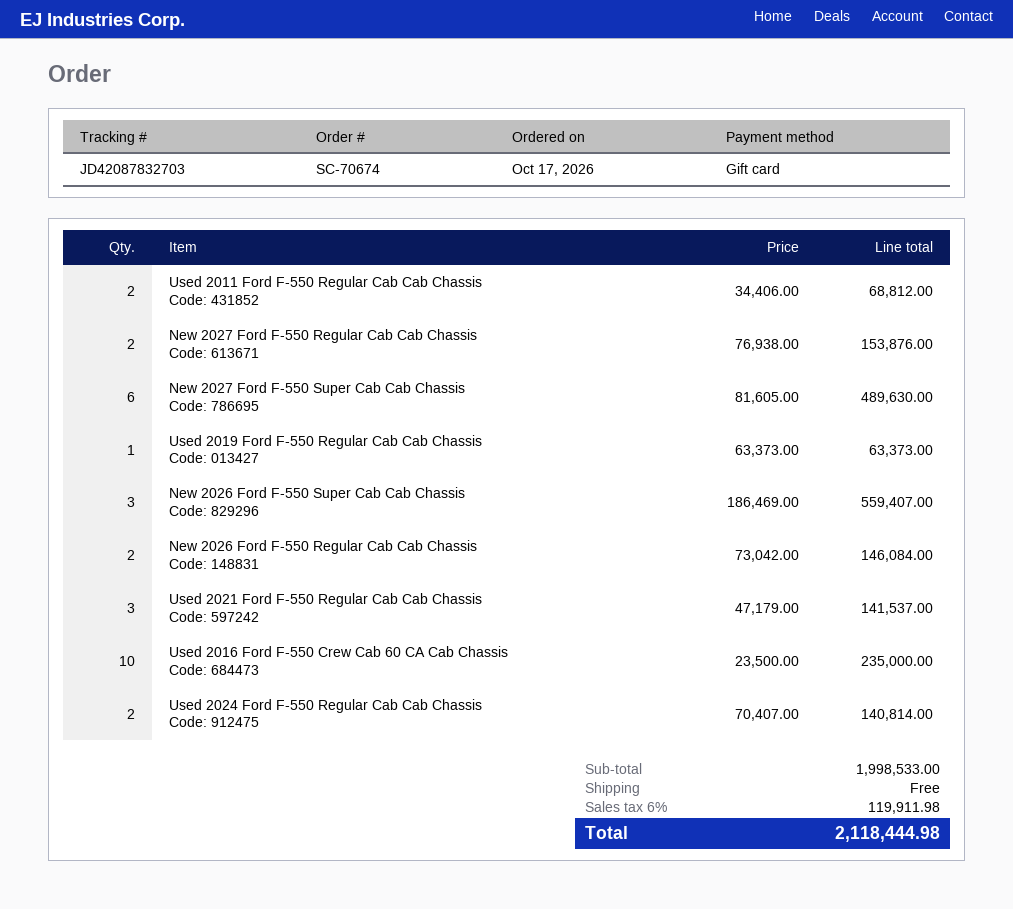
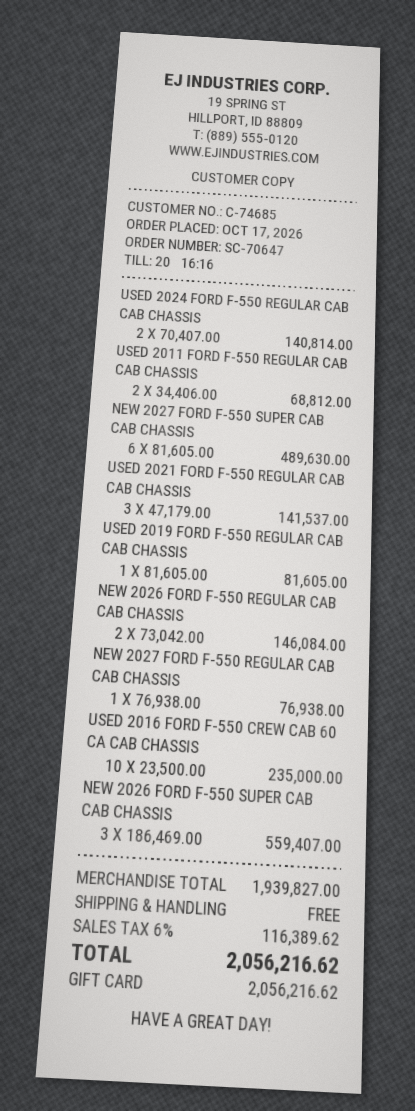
order number: SC-70674 -> SC-70647
New 2027 Ford F-550 Regular Cab Cab Chassis: 2 x 76938.00 = 153876.00 -> 1 x 76938.00 = 76938.00
Used 2019 Ford F-550 Regular Cab Cab Chassis: 1 x 63373.00 = 63373.00 -> 1 x 81605.00 = 81605.00
subtotal: 1998533.00 -> 1939827.00
tax: 6% = 119911.98 -> 6% = 116389.62
total: 2118444.98 -> 2056216.62

